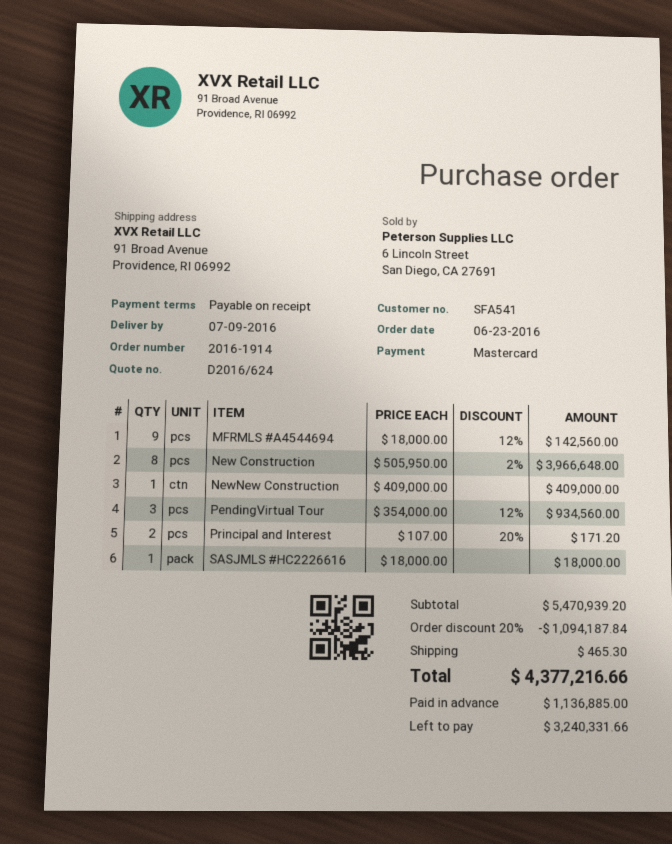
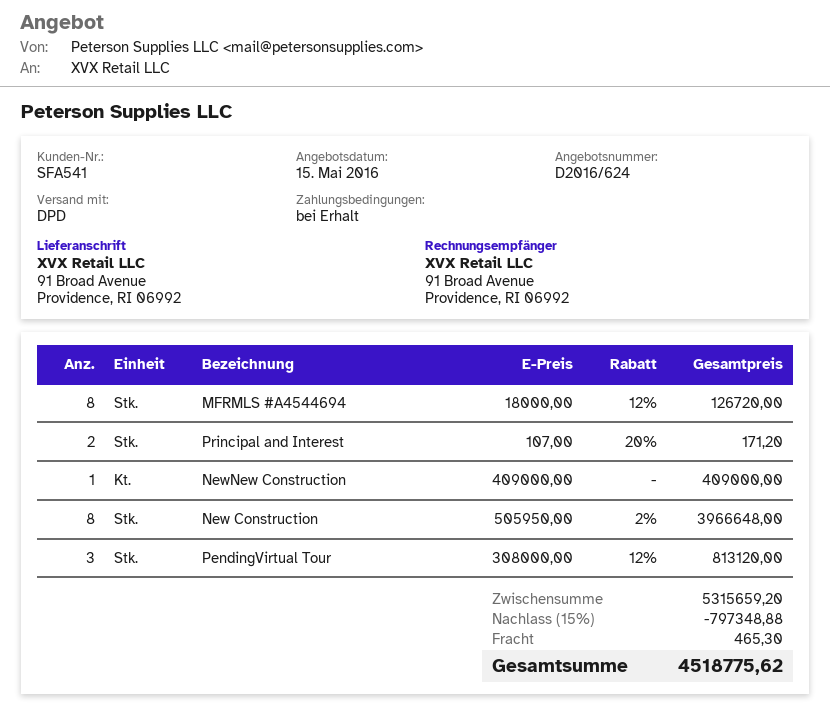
MFRMLS #A4544694: 9 x 18000.00 - 12% = 142560.00 -> 8 x 18000.00 - 12% = 126720.00
PendingVirtual Tour: 3 x 354000.00 - 12% = 934560.00 -> 3 x 308000.00 - 12% = 813120.00
SASJMLS #HC2226616: 1 x 18000.00 = 18000.00 -> none
subtotal: 5470939.20 -> 5315659.20
discount: 20% = 1094187.84 -> 15% = 797348.88
total: 4377216.66 -> 4518775.62

